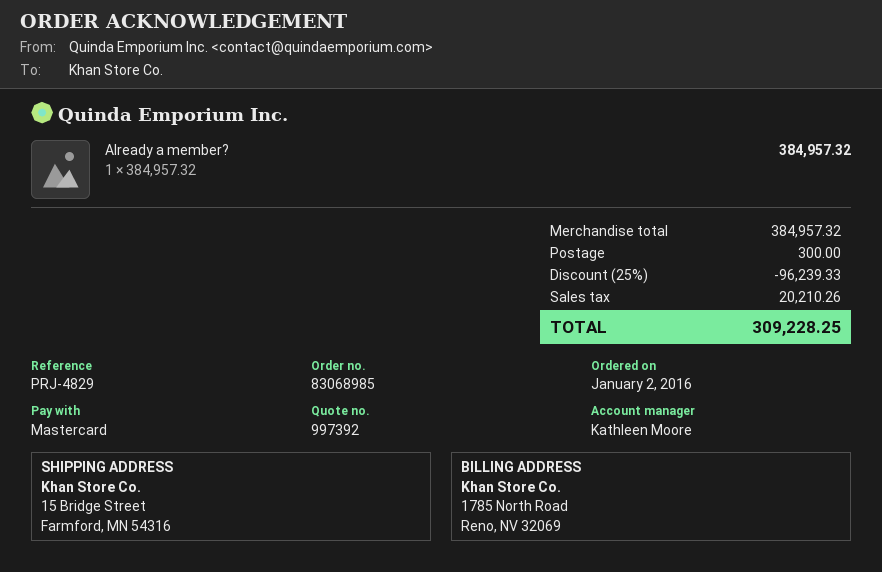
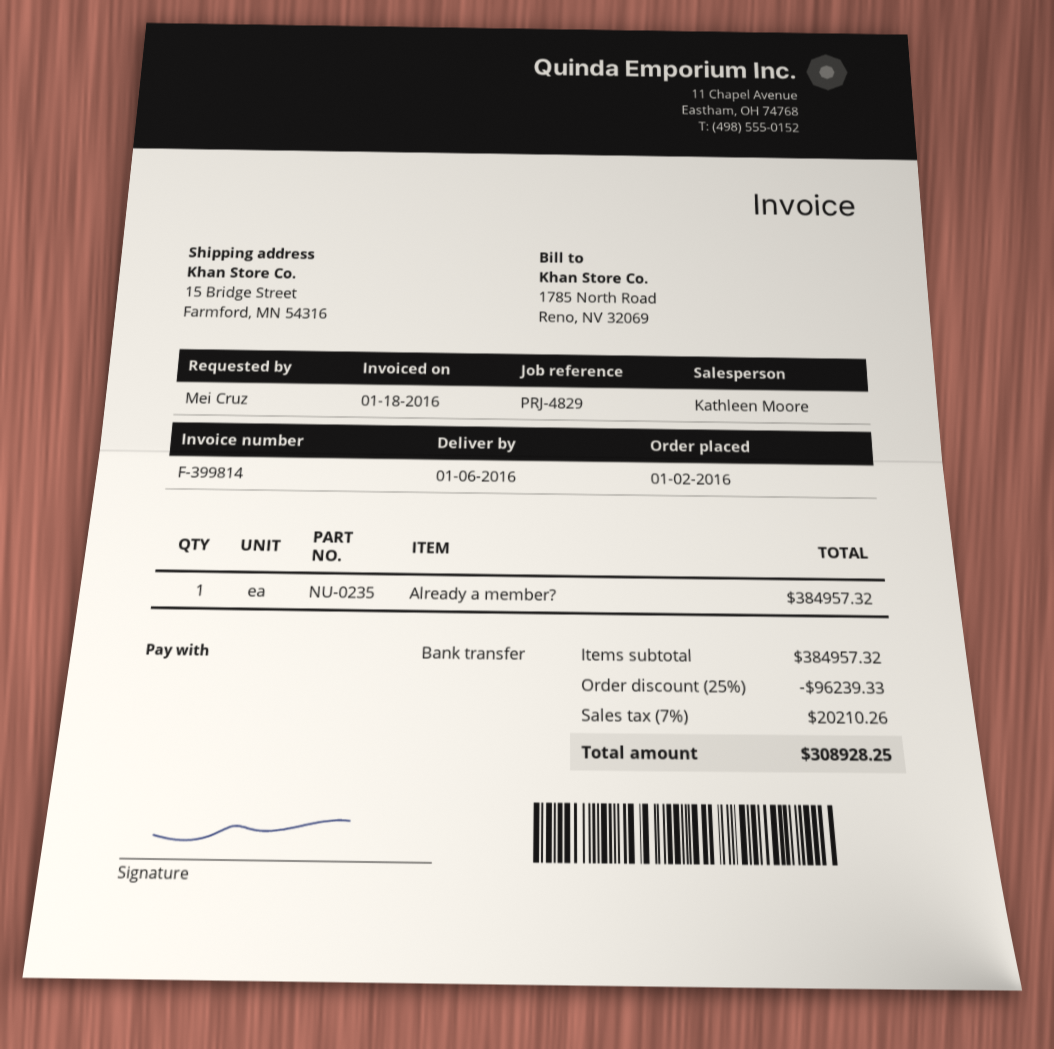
payment method: Mastercard -> bank transfer
shipping: 300.00 -> none
total: 309228.25 -> 308928.25

